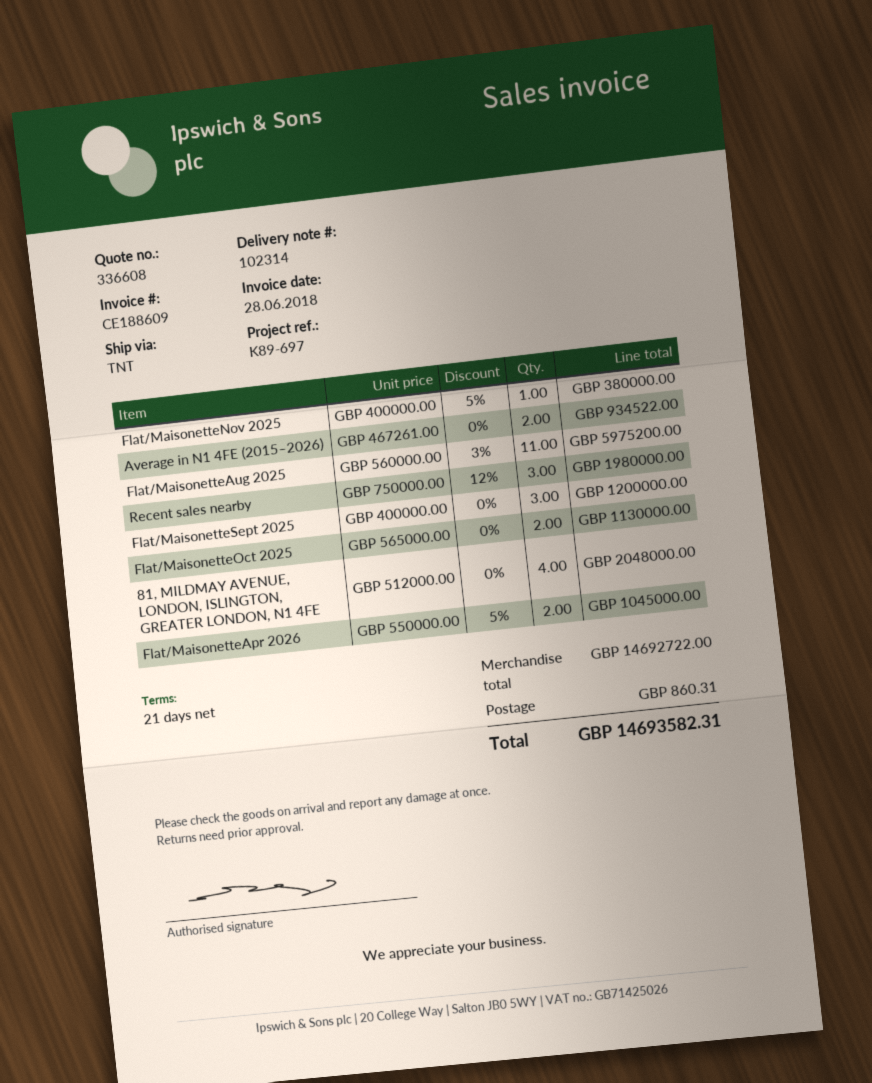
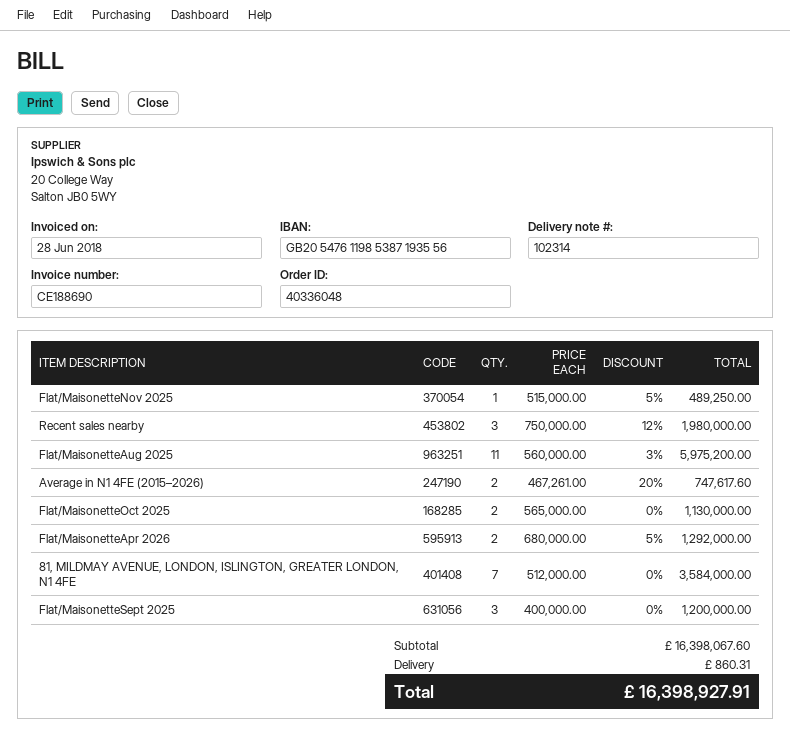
invoice number: CE188609 -> CE188690
Flat/MaisonetteNov 2025: 1 x 400000.00 - 5% = 380000.00 -> 1 x 515000.00 - 5% = 489250.00
Average in N1 4FE (2015–2026): 2 x 467261.00 = 934522.00 -> 2 x 467261.00 - 20% = 747617.60
81, MILDMAY AVENUE, LONDON, ISLINGTON, GREATER LONDON, N1 4FE: 4 x 512000.00 = 2048000.00 -> 7 x 512000.00 = 3584000.00
Flat/MaisonetteApr 2026: 2 x 550000.00 - 5% = 1045000.00 -> 2 x 680000.00 - 5% = 1292000.00
subtotal: 14692722.00 -> 16398067.60
total: 14693582.31 -> 16398927.91

